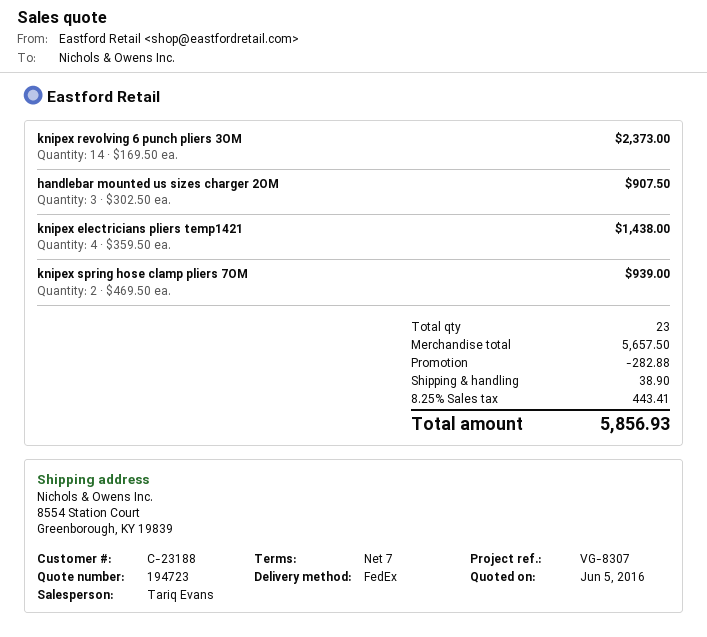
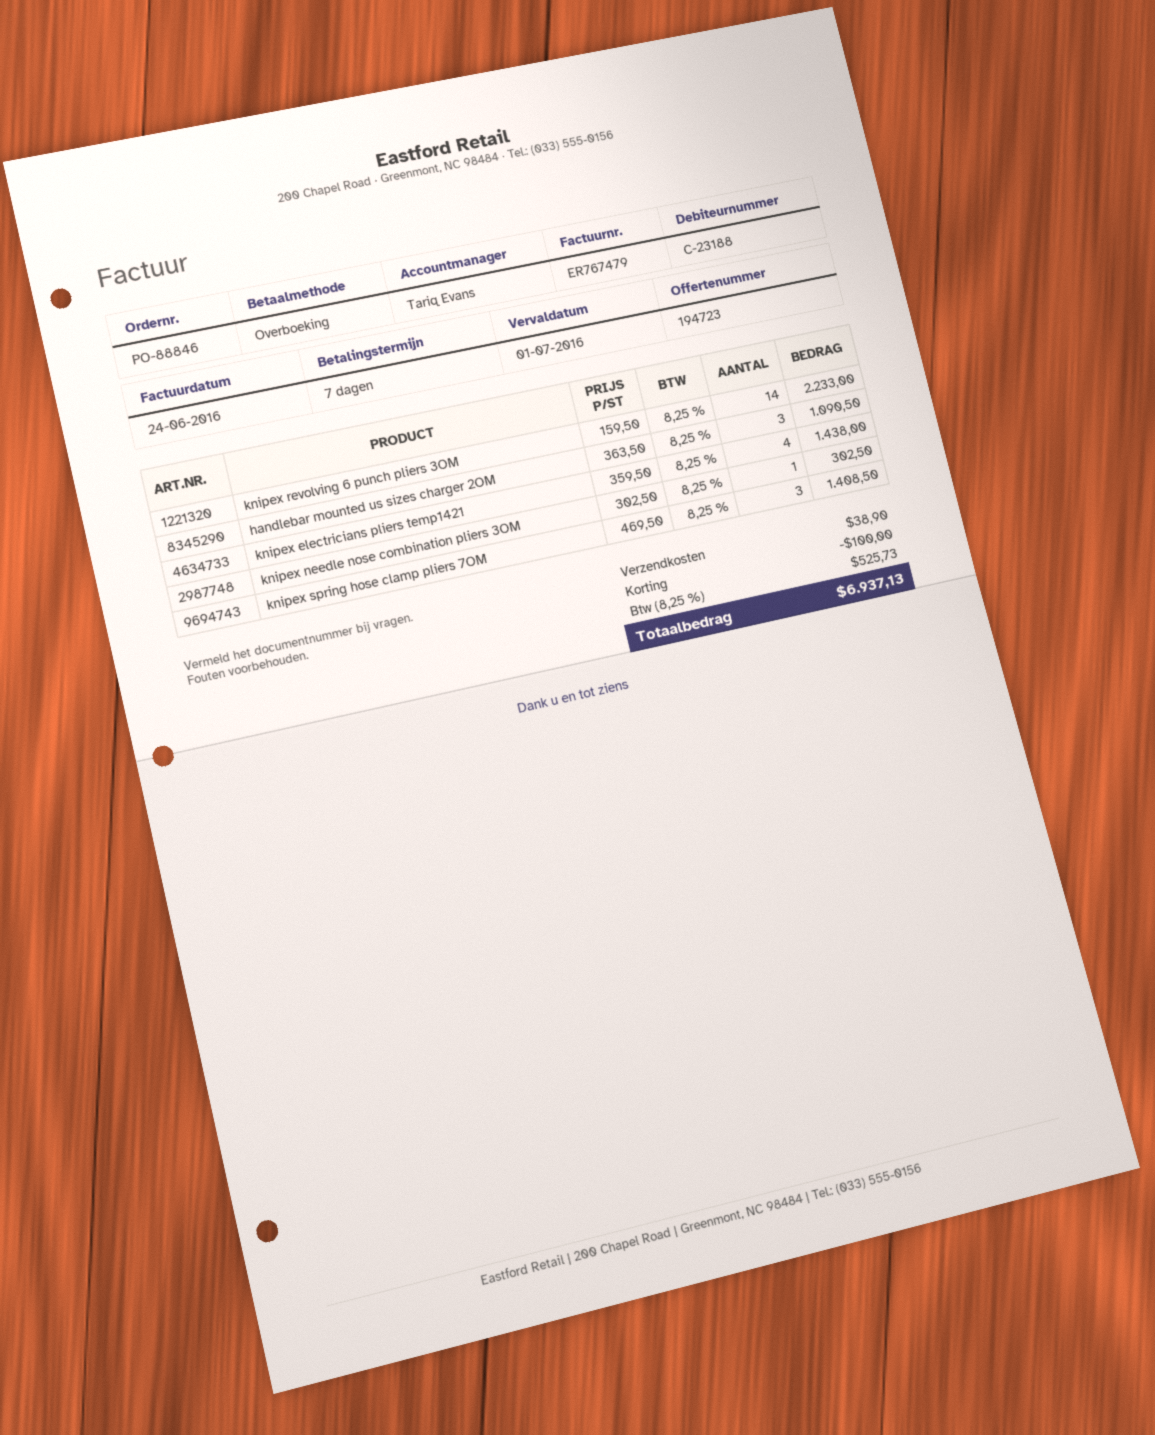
knipex revolving 6 punch pliers 3OM: 14 x 169.50 = 2373.00 -> 14 x 159.50 = 2233.00
handlebar mounted us sizes charger 2OM: 3 x 302.50 = 907.50 -> 3 x 363.50 = 1090.50
knipex spring hose clamp pliers 7OM: 2 x 469.50 = 939.00 -> 3 x 469.50 = 1408.50
knipex needle nose combination pliers 3OM: none -> 1 x 302.50 = 302.50
discount: 282.88 -> 100.00
tax: 8.25% = 443.41 -> 8.25% = 525.73
total: 5856.93 -> 6937.13

